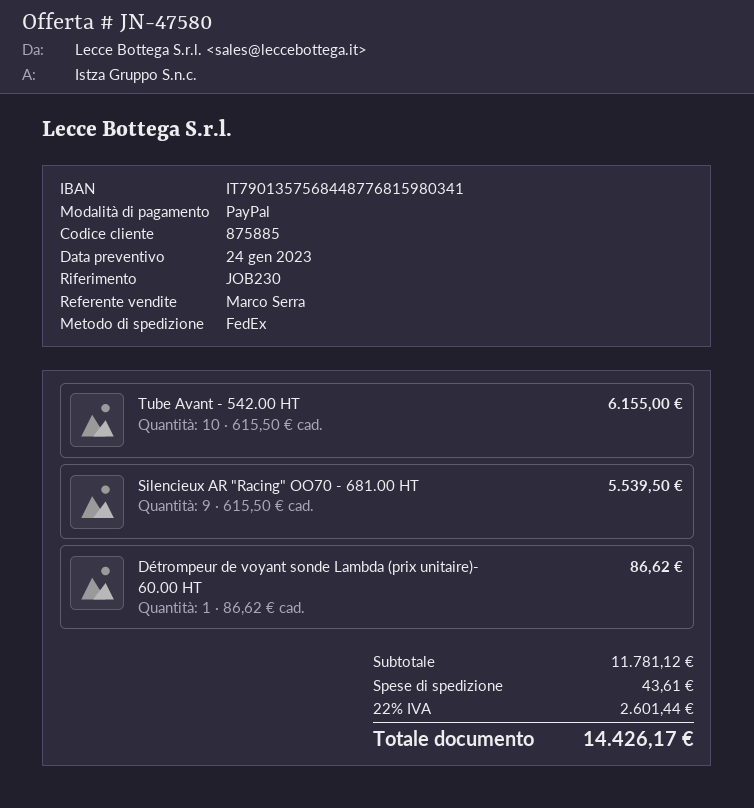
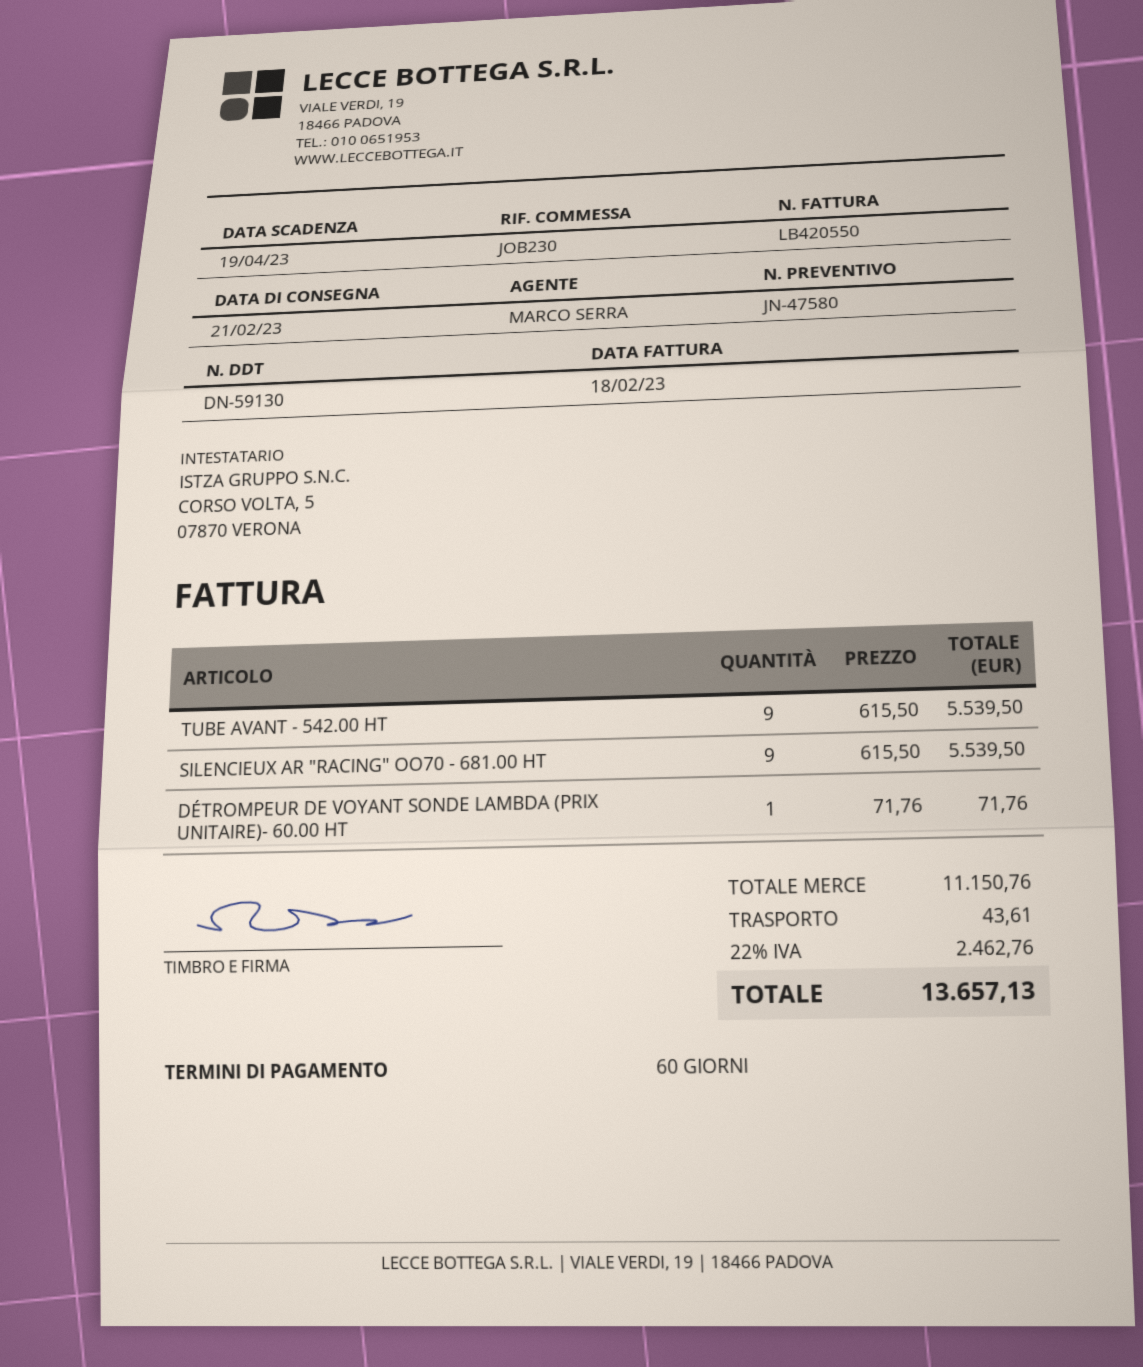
Tube Avant - 542.00 HT: 10 x 615.50 = 6155.00 -> 9 x 615.50 = 5539.50
Détrompeur de voyant sonde Lambda (prix unitaire)- 60.00 HT: 1 x 86.62 = 86.62 -> 1 x 71.76 = 71.76
subtotal: 11781.12 -> 11150.76
tax: 22% = 2601.44 -> 22% = 2462.76
total: 14426.17 -> 13657.13

